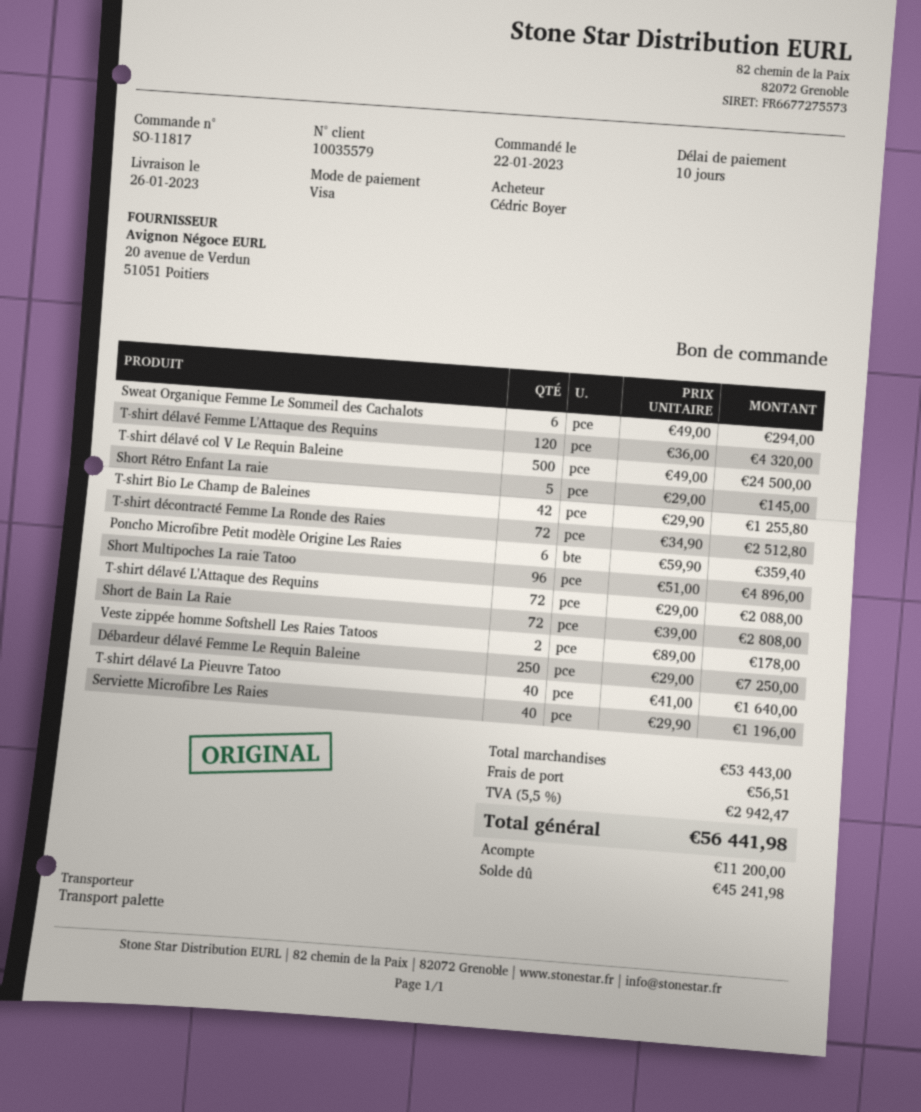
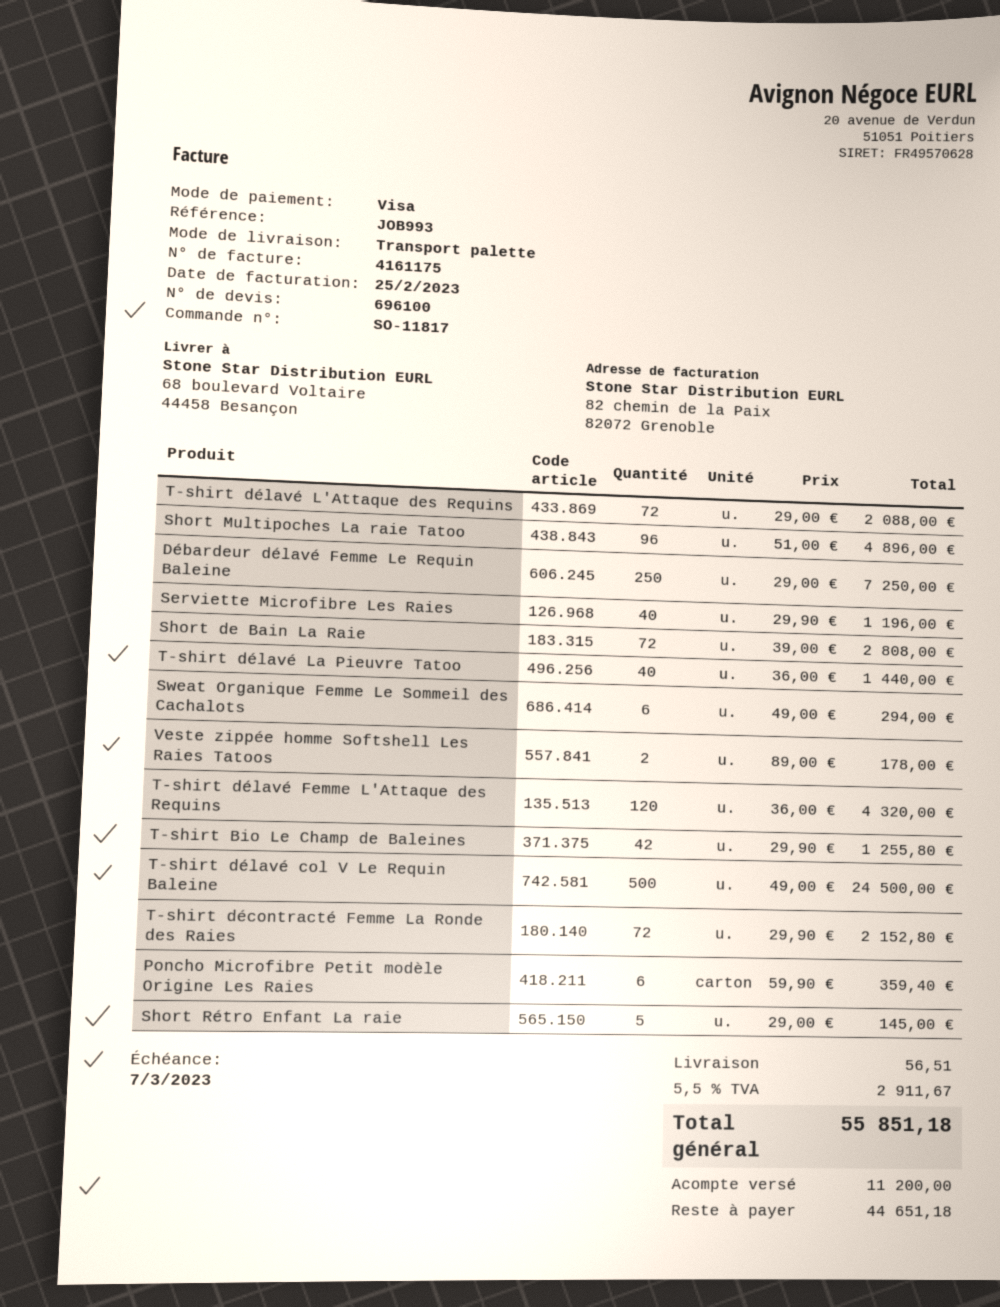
T-shirt décontracté Femme La Ronde des Raies: 72 x 34.90 = 2512.80 -> 72 x 29.90 = 2152.80
T-shirt délavé La Pieuvre Tatoo: 40 x 41.00 = 1640.00 -> 40 x 36.00 = 1440.00
tax: 5.5% = 2942.47 -> 5.5% = 2911.67
total: 56441.98 -> 55851.18
balance: 45241.98 -> 44651.18

